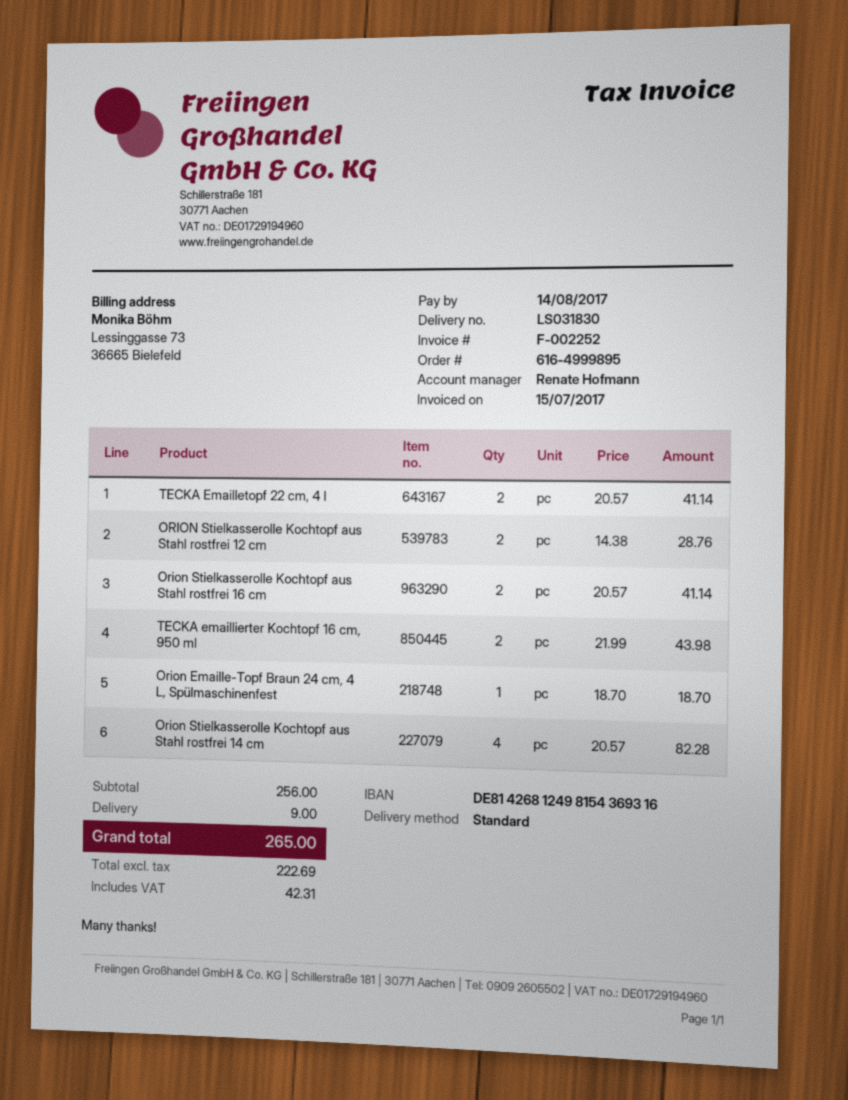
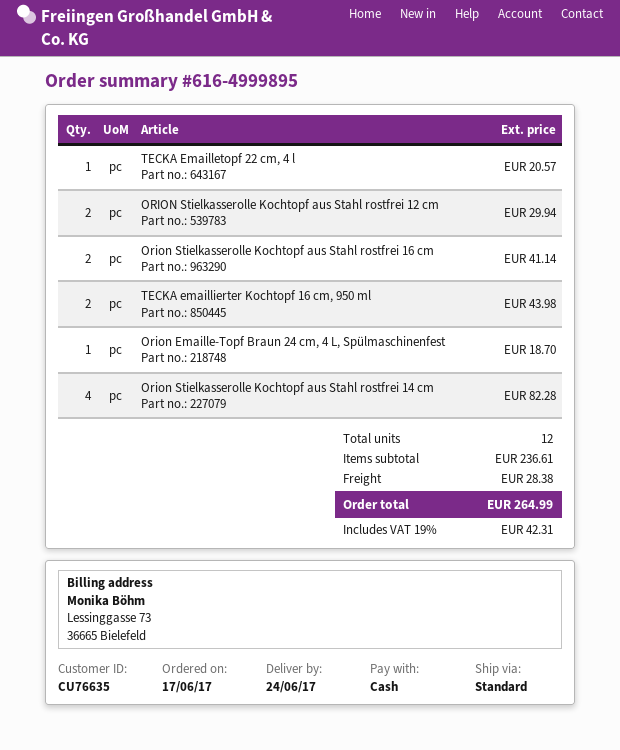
TECKA Emailletopf 22 cm, 4 l: 2 for 41.14 -> 1 for 20.57
ORION Stielkasserolle Kochtopf aus Stahl rostfrei 12 cm: 2 for 28.76 -> 2 for 29.94
subtotal: 256.00 -> 236.61
shipping: 9.00 -> 28.38
total: 265.00 -> 264.99

